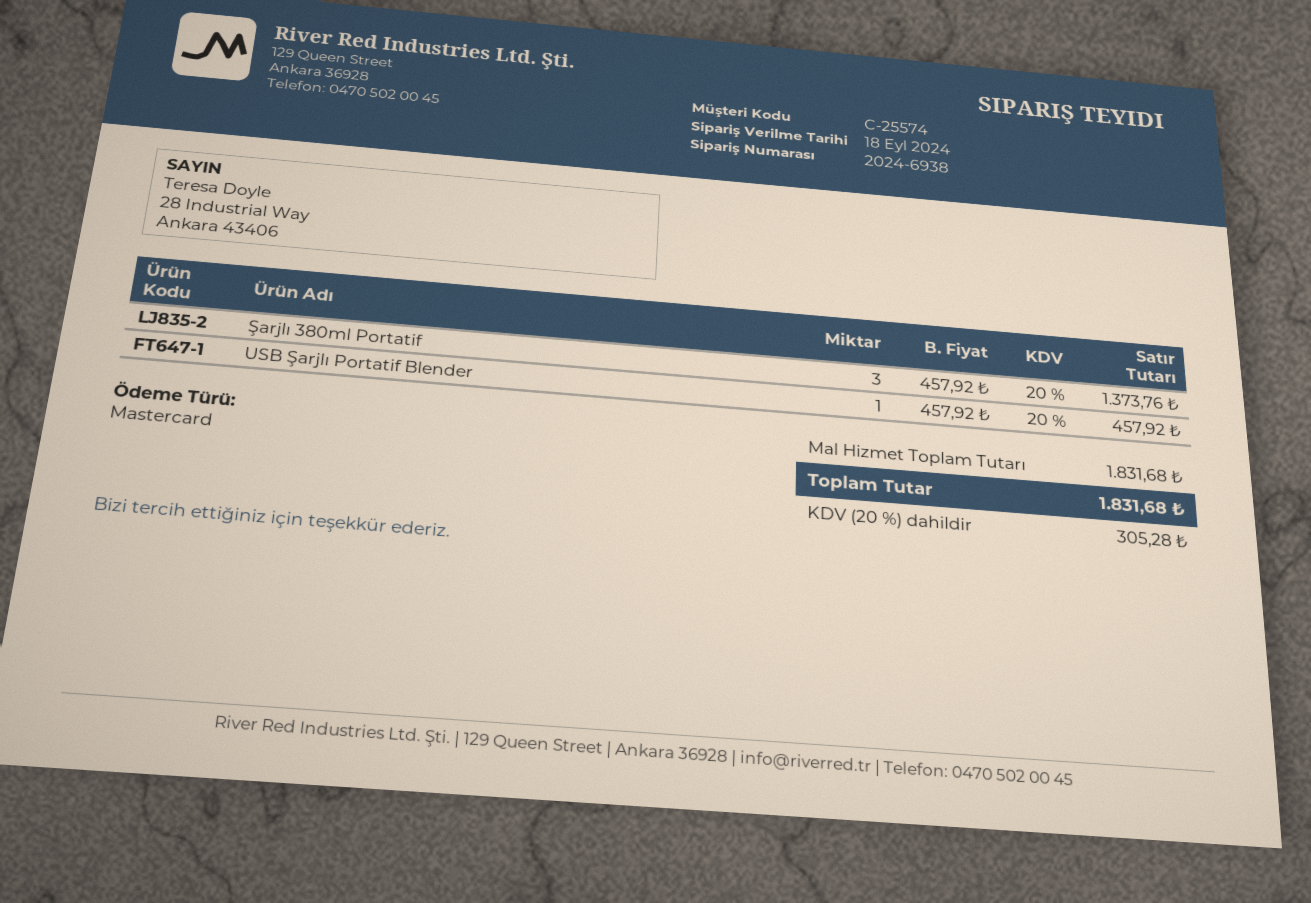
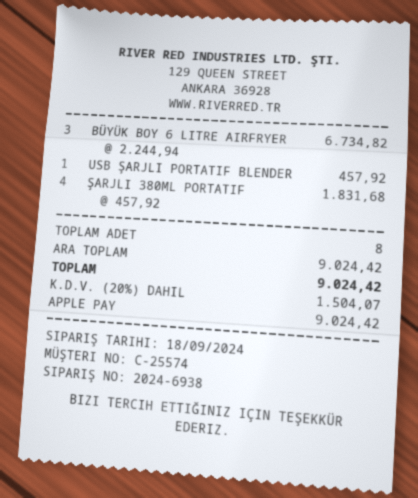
payment method: Mastercard -> Apple Pay
Şarjlı 380ml Portatif: 3 x 457.92 = 1373.76 -> 4 x 457.92 = 1831.68
BÜYÜK BOY 6 LITRE AIRFRYER: none -> 3 x 2244.94 = 6734.82
subtotal: 1831.68 -> 9024.42
tax: 20% = 305.28 -> 20% = 1504.07
total: 1831.68 -> 9024.42

